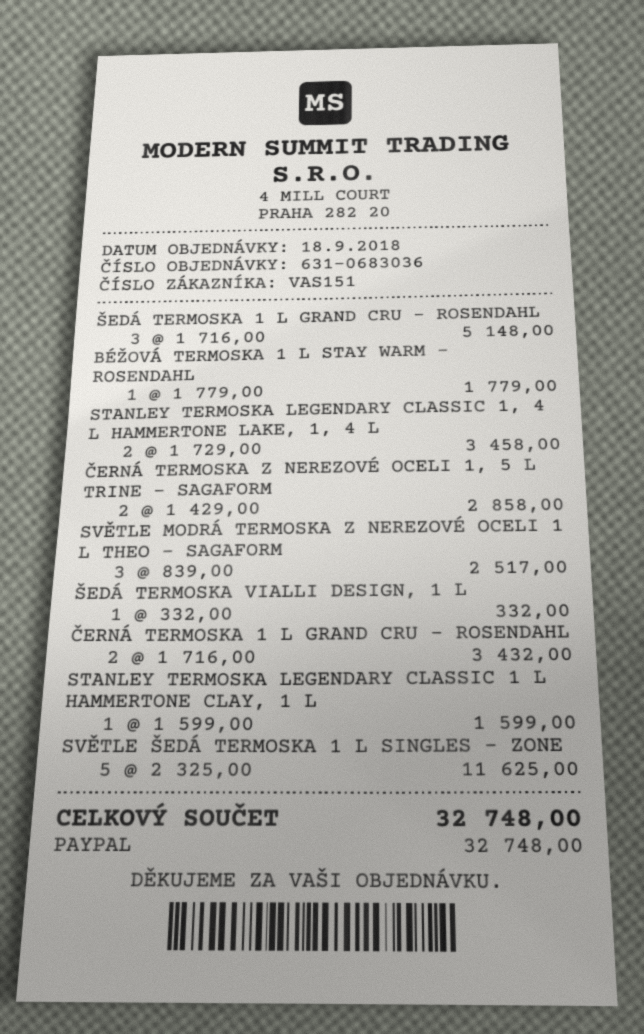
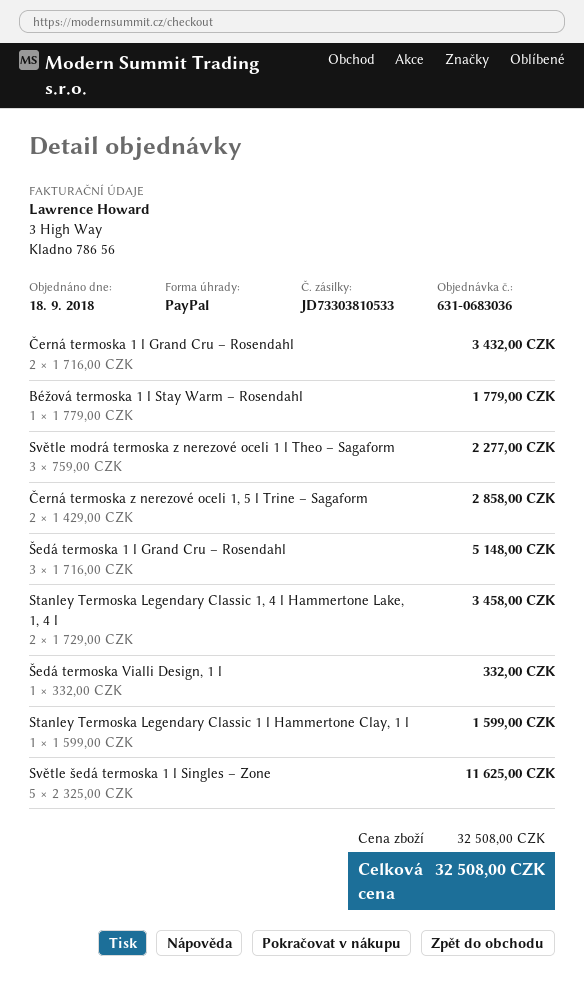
SVĚTLE MODRÁ TERMOSKA Z NEREZOVÉ OCELI 1 L THEO – SAGAFORM: 3 x 839.00 = 2517.00 -> 3 x 759.00 = 2277.00
total: 32748.00 -> 32508.00

